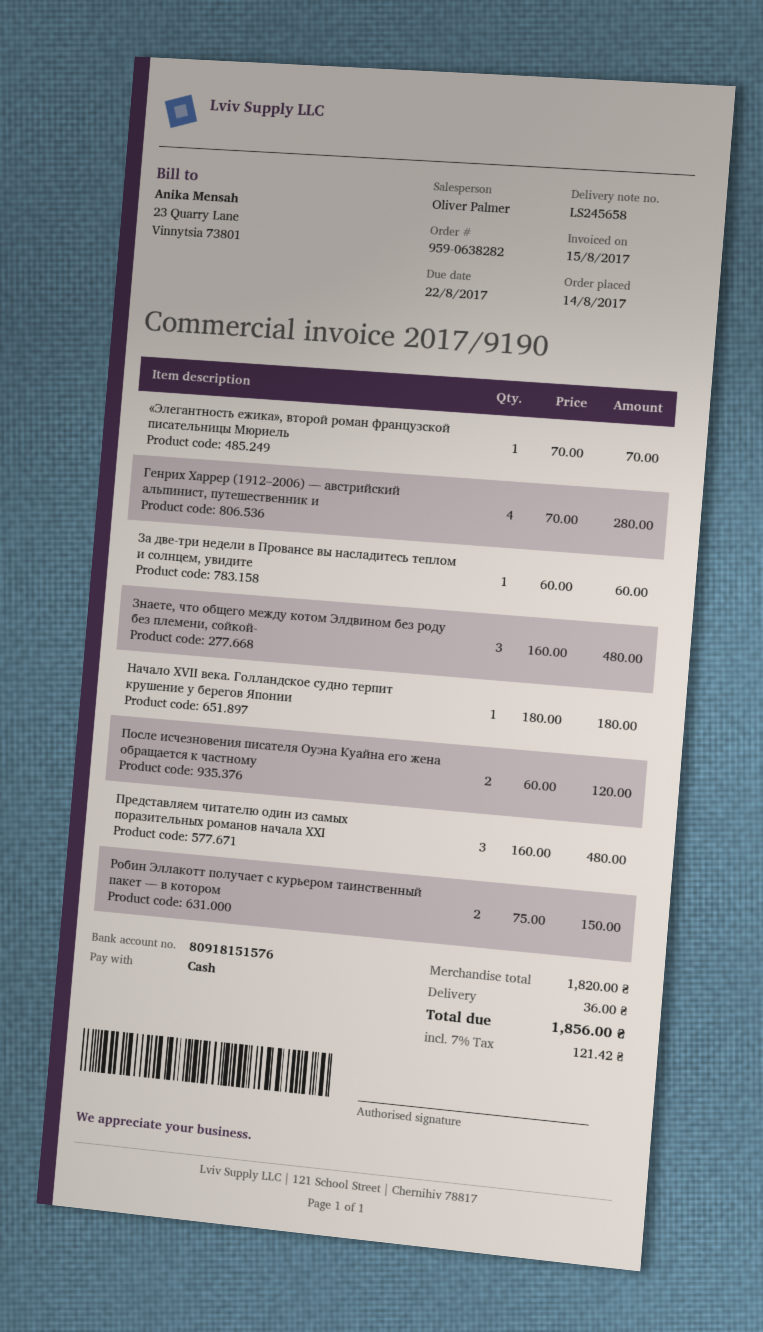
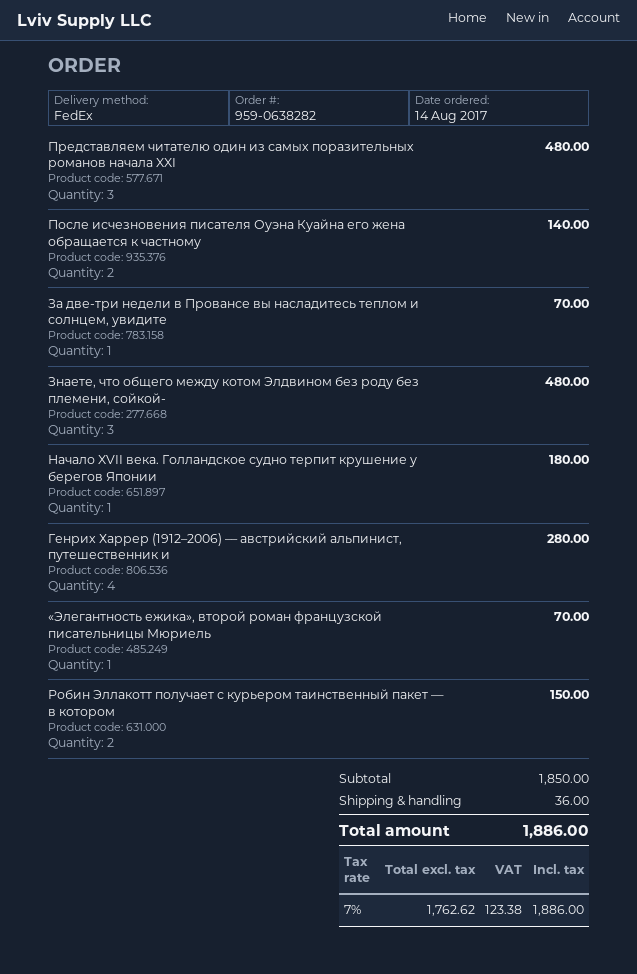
За две-три недели в Провансе вы насладитесь теплом и солнцем, увидите: 1 for 60.00 -> 1 for 70.00
После исчезновения писателя Оуэна Куайна его жена обращается к частному: 2 for 120.00 -> 2 for 140.00
subtotal: 1820.00 -> 1850.00
tax: 7% = 121.42 -> 7% = 123.38
total: 1856.00 -> 1886.00

